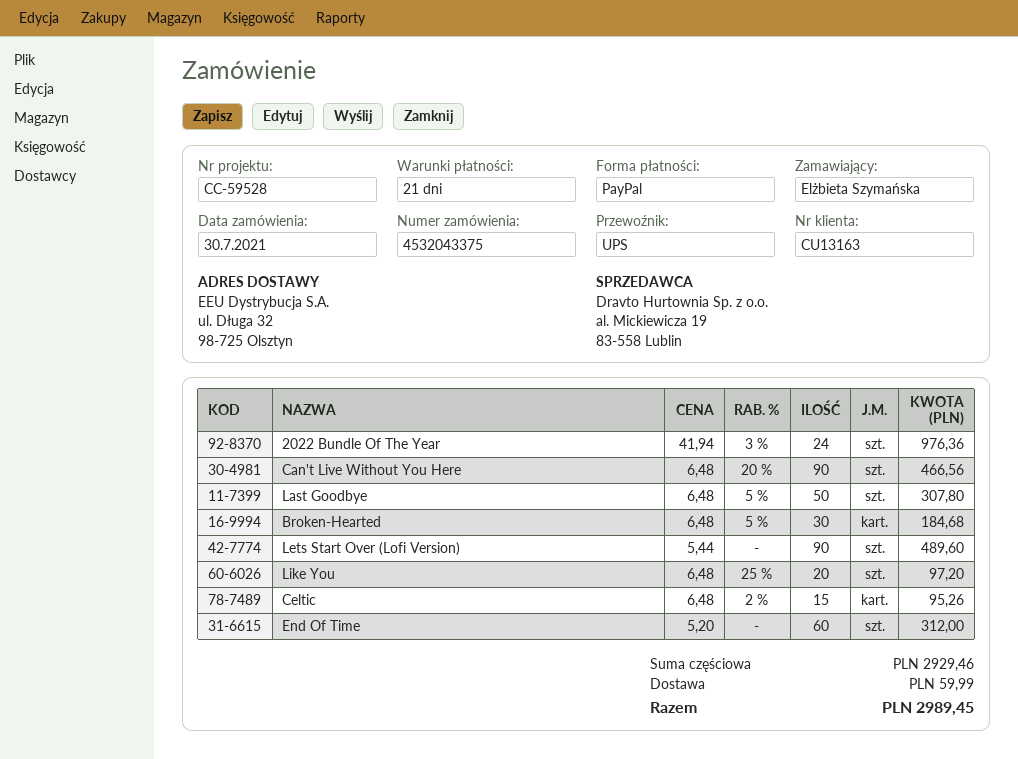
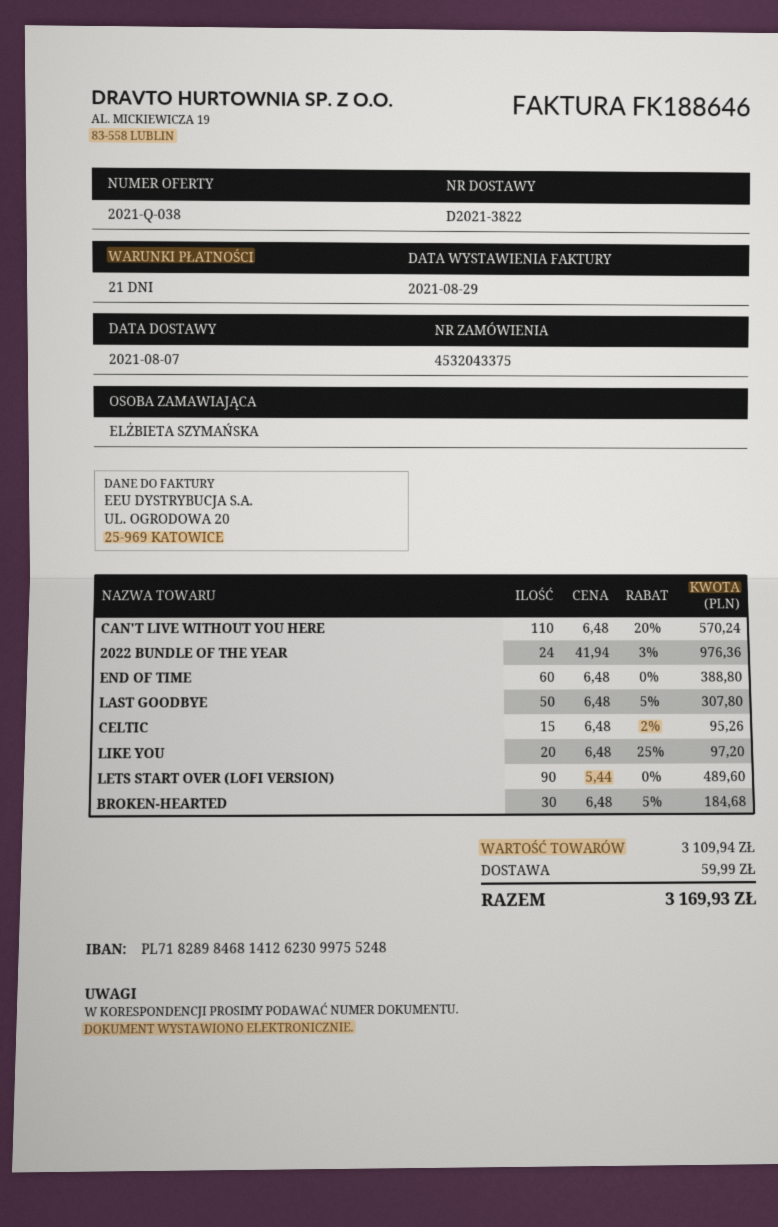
Can't Live Without You Here: 90 x 6.48 - 20% = 466.56 -> 110 x 6.48 - 20% = 570.24
End Of Time: 60 x 5.20 = 312.00 -> 60 x 6.48 = 388.80
subtotal: 2929.46 -> 3109.94
total: 2989.45 -> 3169.93

